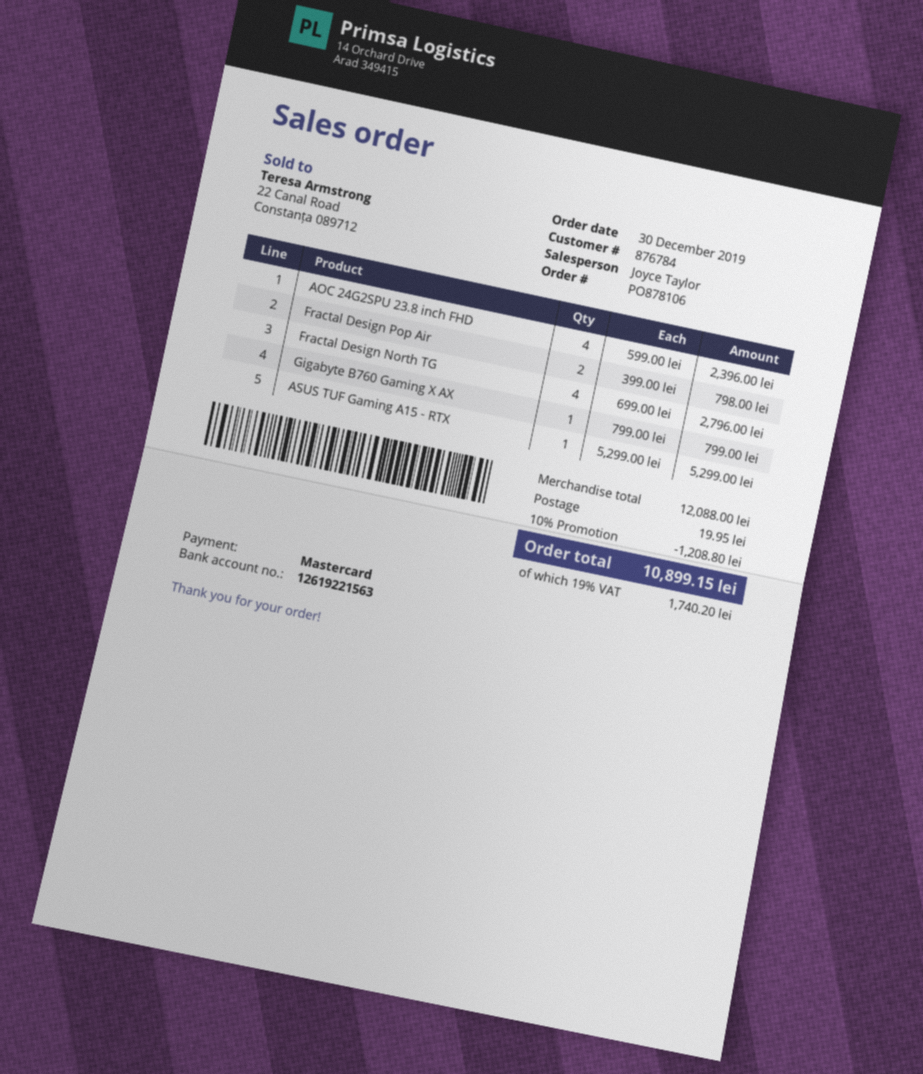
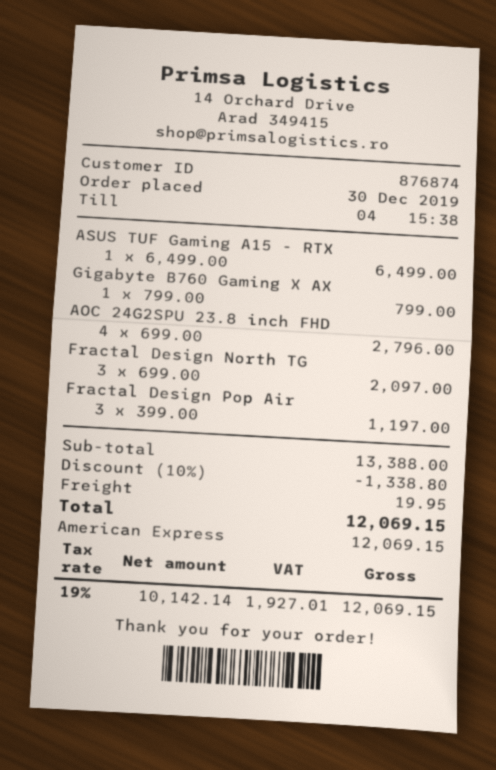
customer number: 876784 -> 876874
payment method: Mastercard -> American Express
AOC 24G2SPU 23.8 inch FHD: 4 x 599.00 = 2396.00 -> 4 x 699.00 = 2796.00
Fractal Design Pop Air: 2 x 399.00 = 798.00 -> 3 x 399.00 = 1197.00
Fractal Design North TG: 4 x 699.00 = 2796.00 -> 3 x 699.00 = 2097.00
ASUS TUF Gaming A15 - RTX: 1 x 5299.00 = 5299.00 -> 1 x 6499.00 = 6499.00
subtotal: 12088.00 -> 13388.00
discount: 10% = 1208.80 -> 10% = 1338.80
tax: 19% = 1740.20 -> 19% = 1927.01
total: 10899.15 -> 12069.15

